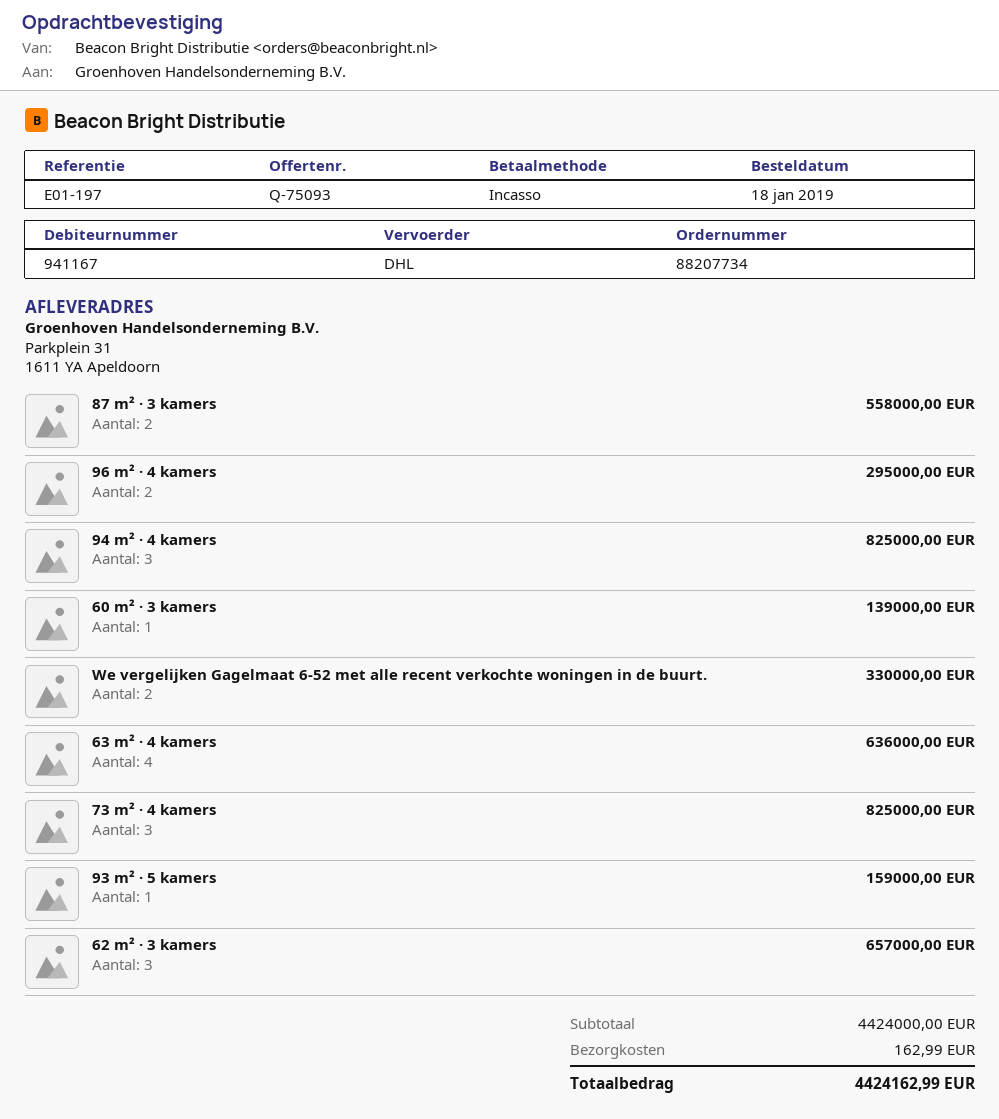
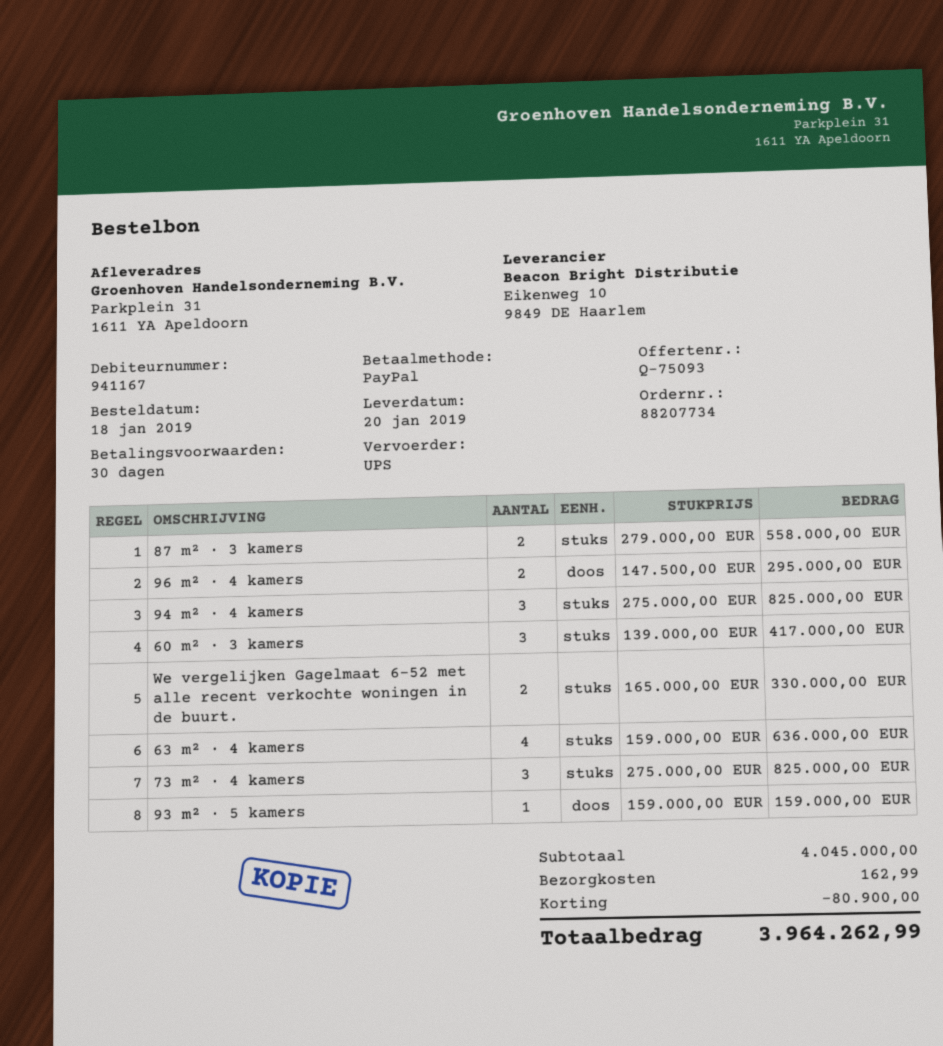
payment method: direct debit -> PayPal
shipping method: DHL -> UPS
60 m² · 3 kamers: 1 for 139000.00 -> 3 for 417000.00
62 m² · 3 kamers: 3 for 657000.00 -> none
subtotal: 4424000.00 -> 4045000.00
discount: none -> 80900.00
total: 4424162.99 -> 3964262.99

